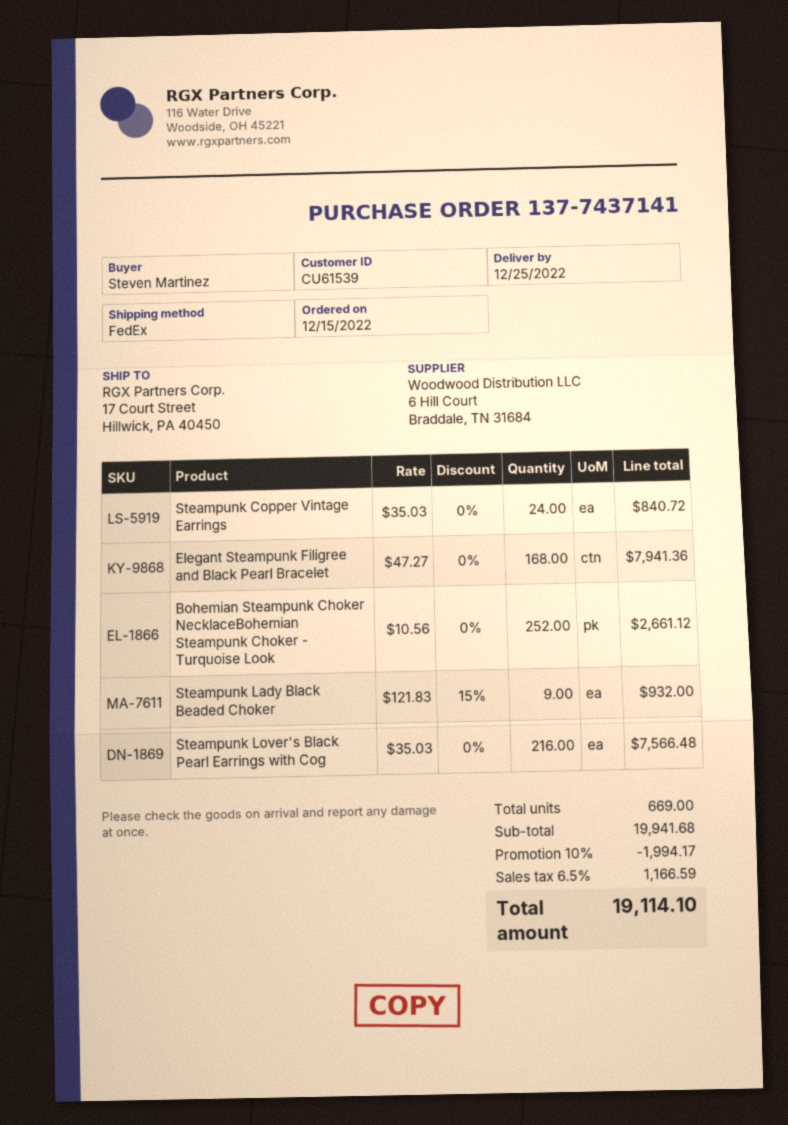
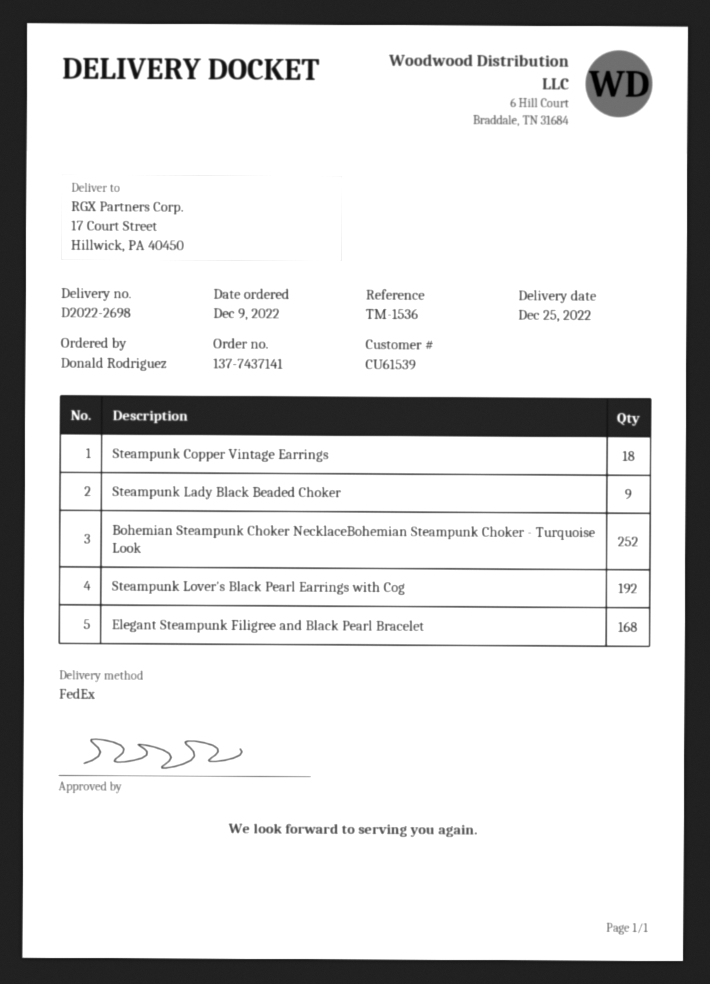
order date: 2022-12-15 -> 2022-12-09
ordered by: Steven Martinez -> Donald Rodriguez
Steampunk Copper Vintage Earrings: 24 -> 18
Steampunk Lover's Black Pearl Earrings with Cog: 216 -> 192

